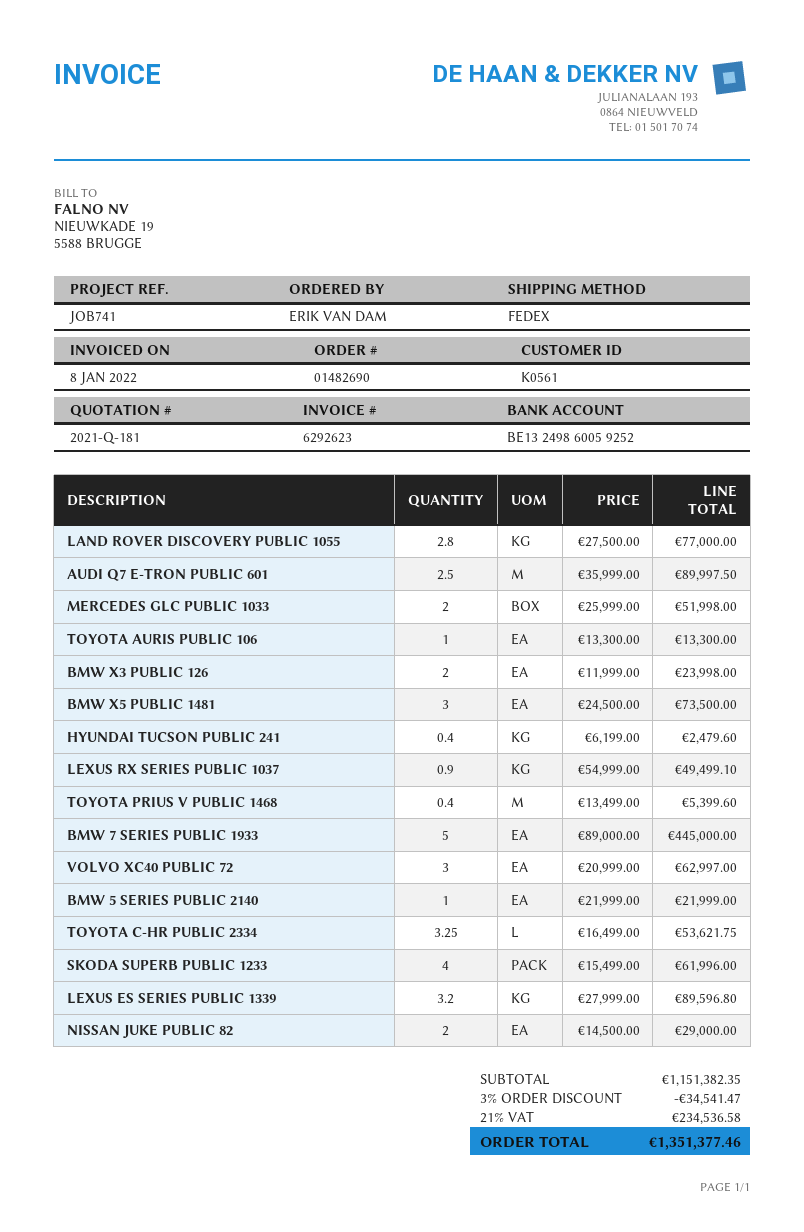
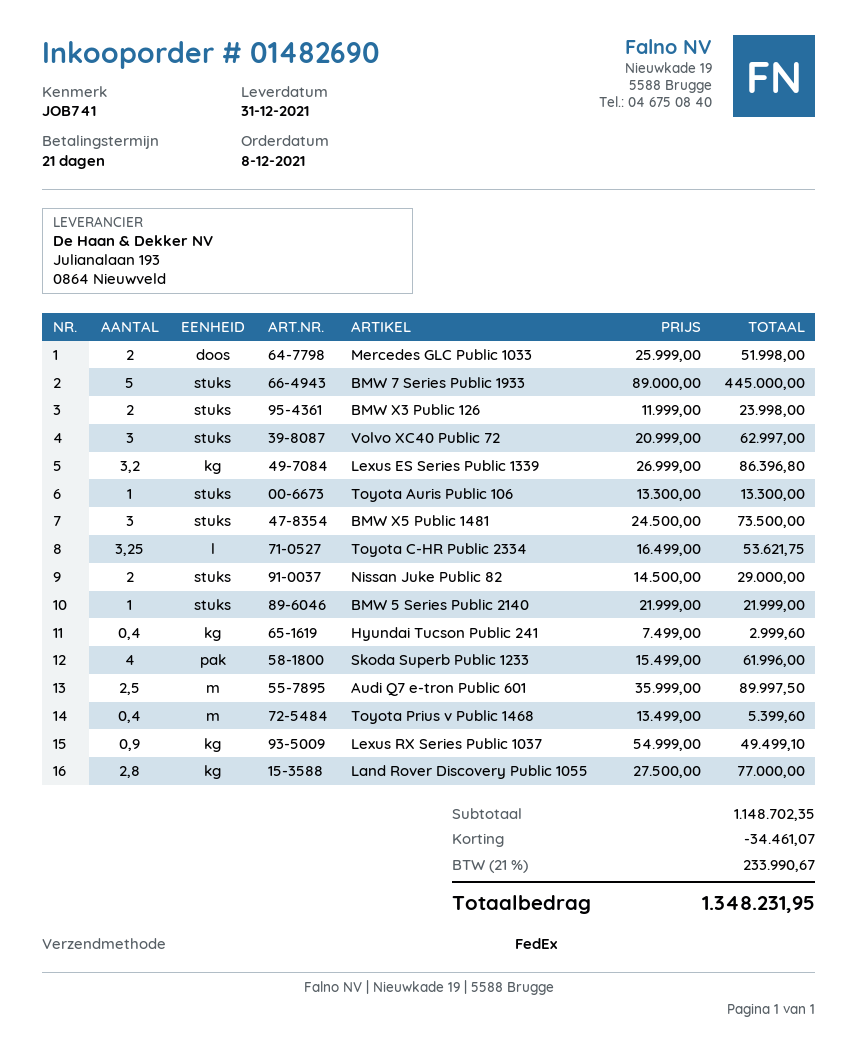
HYUNDAI TUCSON PUBLIC 241: 0.4 x 6199.00 = 2479.60 -> 0.4 x 7499.00 = 2999.60
LEXUS ES SERIES PUBLIC 1339: 3.2 x 27999.00 = 89596.80 -> 3.2 x 26999.00 = 86396.80
subtotal: 1151382.35 -> 1148702.35
discount: 34541.47 -> 34461.07
tax: 21% = 234536.58 -> 21% = 233990.67
total: 1351377.46 -> 1348231.95

